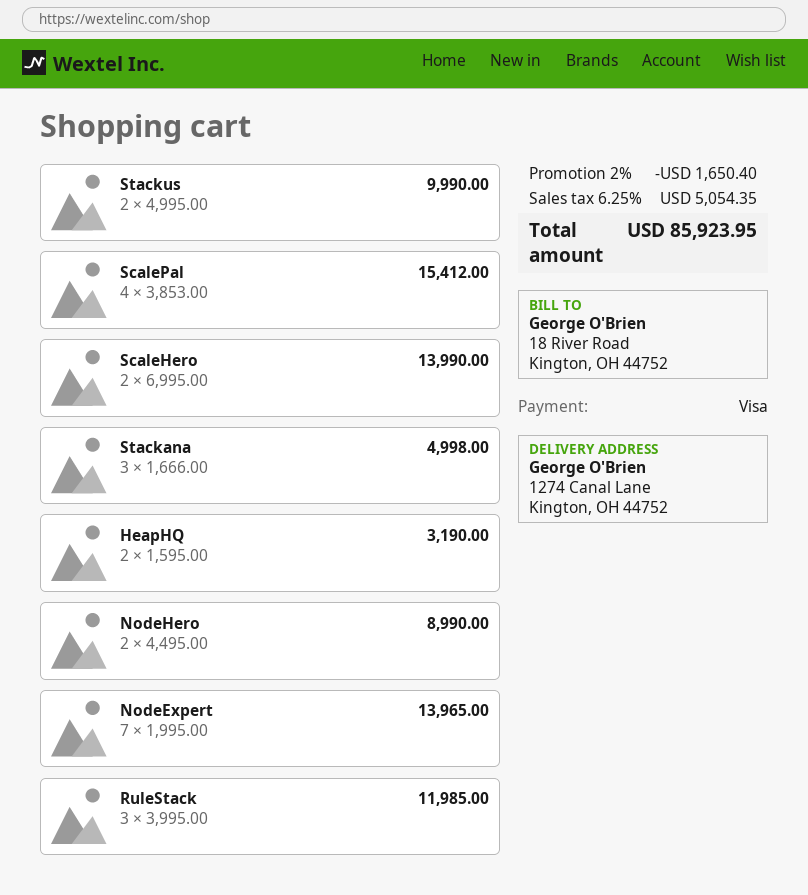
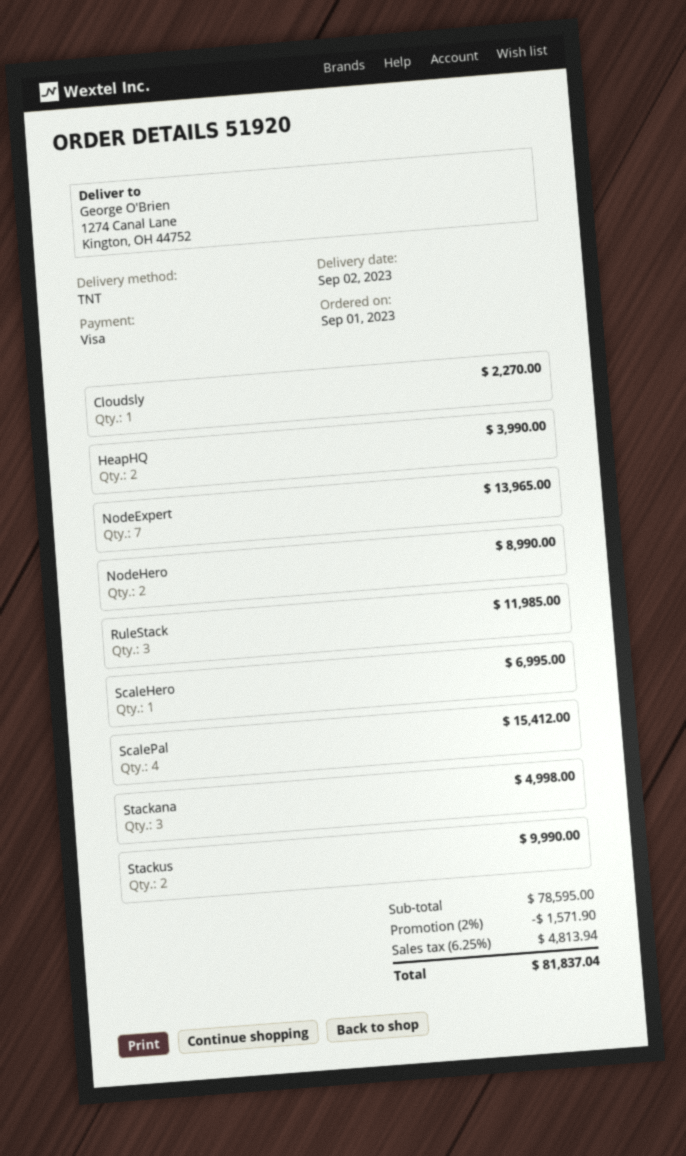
ScaleHero: 2 for 13990.00 -> 1 for 6995.00
HeapHQ: 2 for 3190.00 -> 2 for 3990.00
Cloudsly: none -> 1 for 2270.00
discount: 2% = 1650.40 -> 2% = 1571.90
tax: 6.25% = 5054.35 -> 6.25% = 4813.94
total: 85923.95 -> 81837.04

